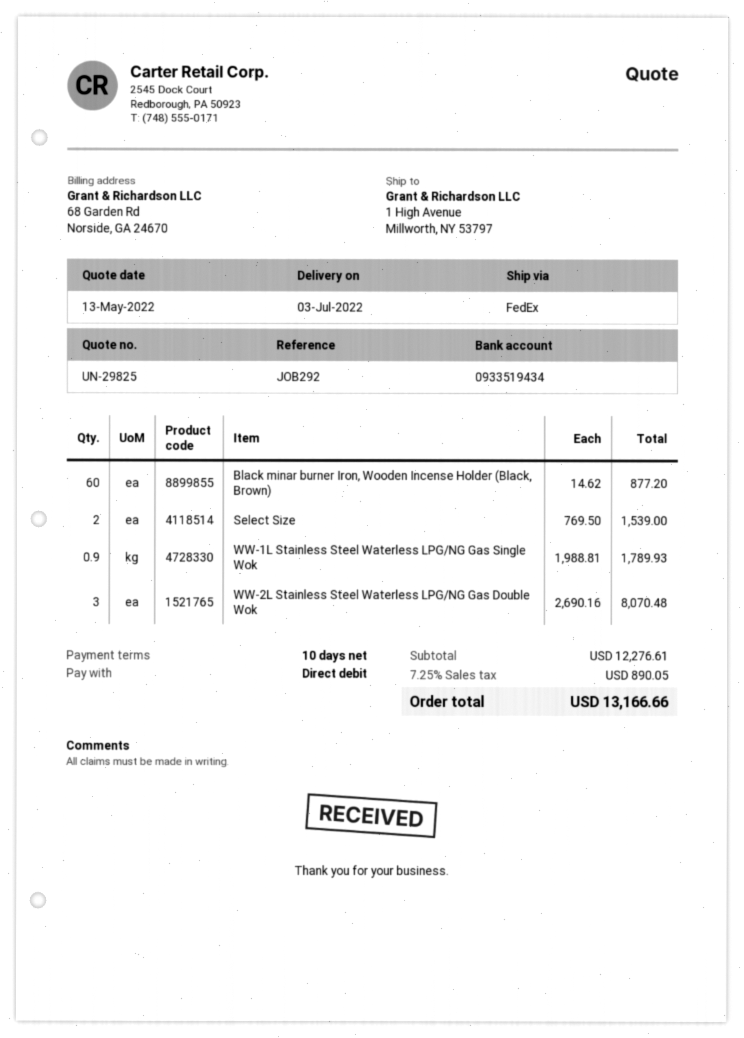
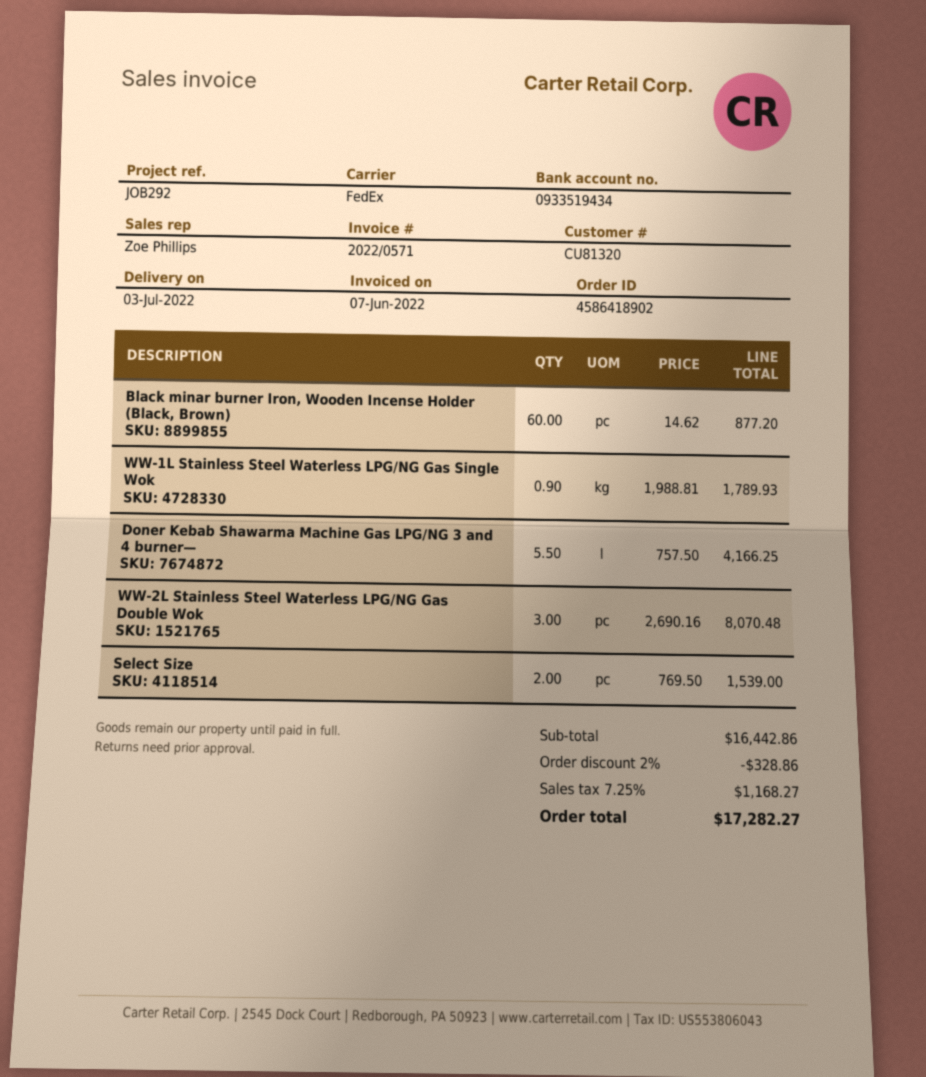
Doner Kebab Shawarma Machine Gas LPG/NG 3 and 4 burner—: none -> 5.5 x 757.50 = 4166.25
subtotal: 12276.61 -> 16442.86
discount: none -> 2% = 328.86
tax: 7.25% = 890.05 -> 7.25% = 1168.27
total: 13166.66 -> 17282.27

